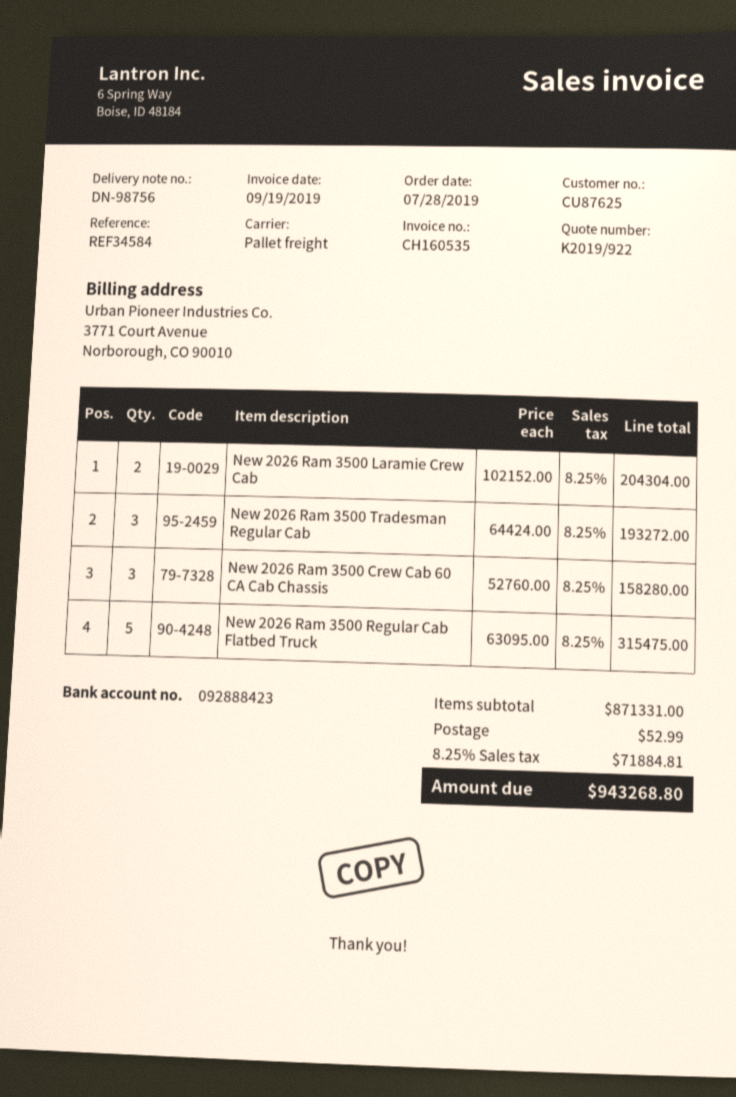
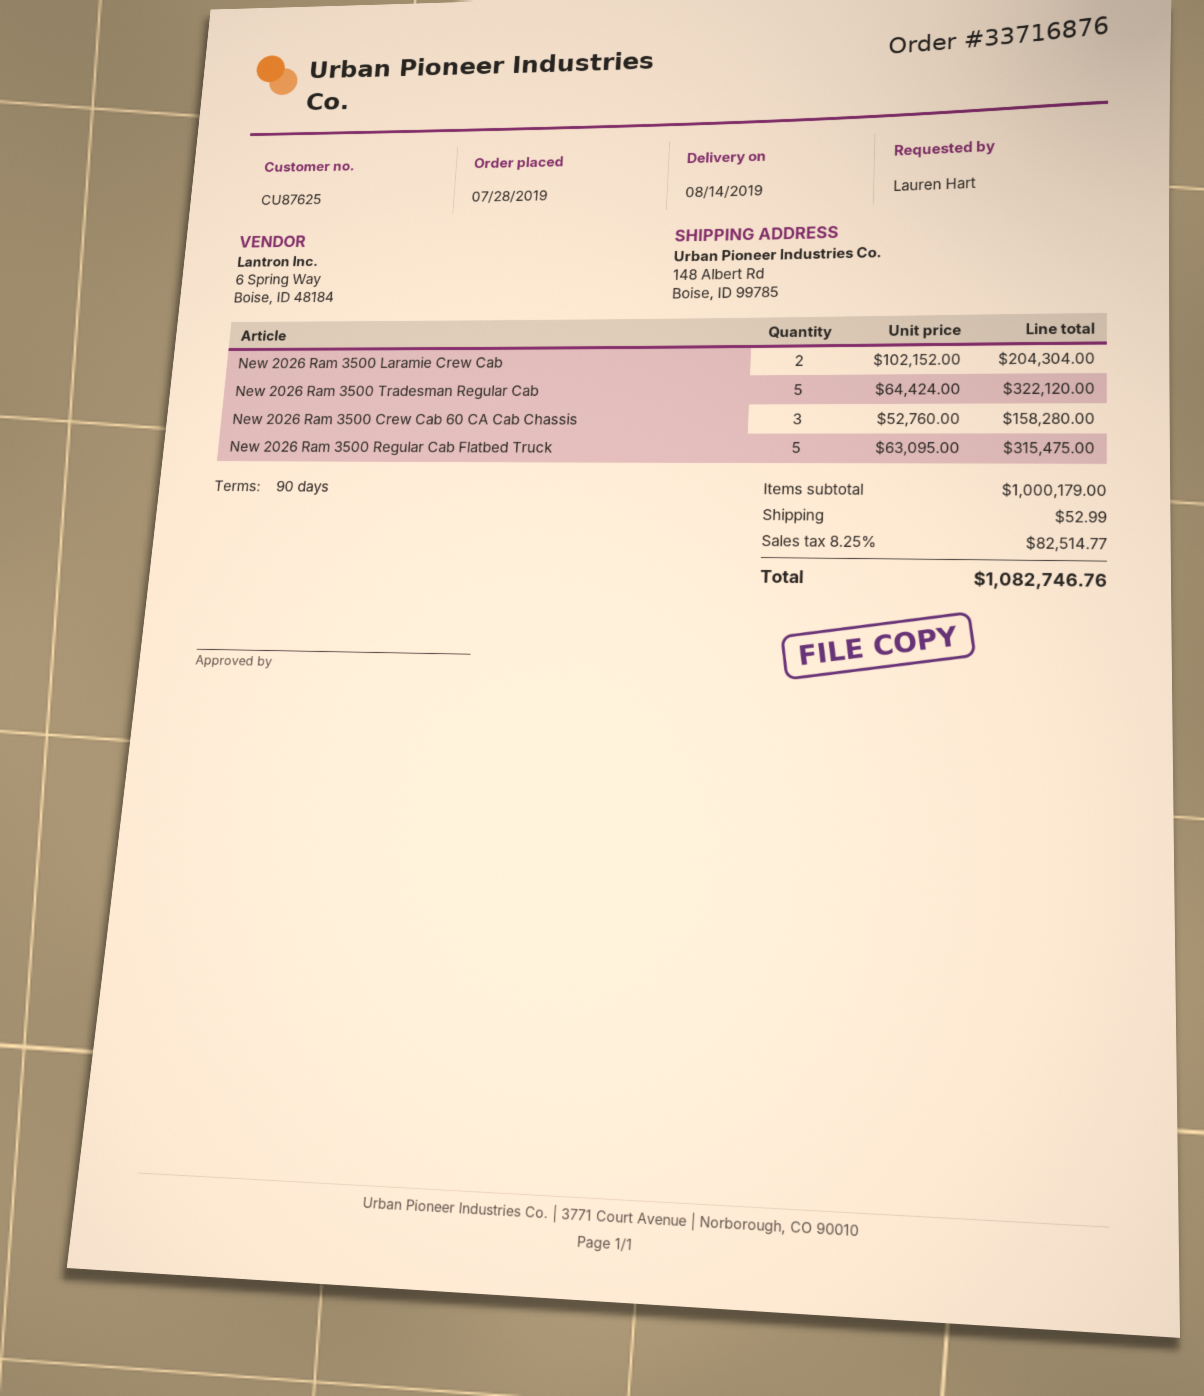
New 2026 Ram 3500 Tradesman Regular Cab: 3 x 64424.00 = 193272.00 -> 5 x 64424.00 = 322120.00
subtotal: 871331.00 -> 1000179.00
tax: 8.25% = 71884.81 -> 8.25% = 82514.77
total: 943268.80 -> 1082746.76

